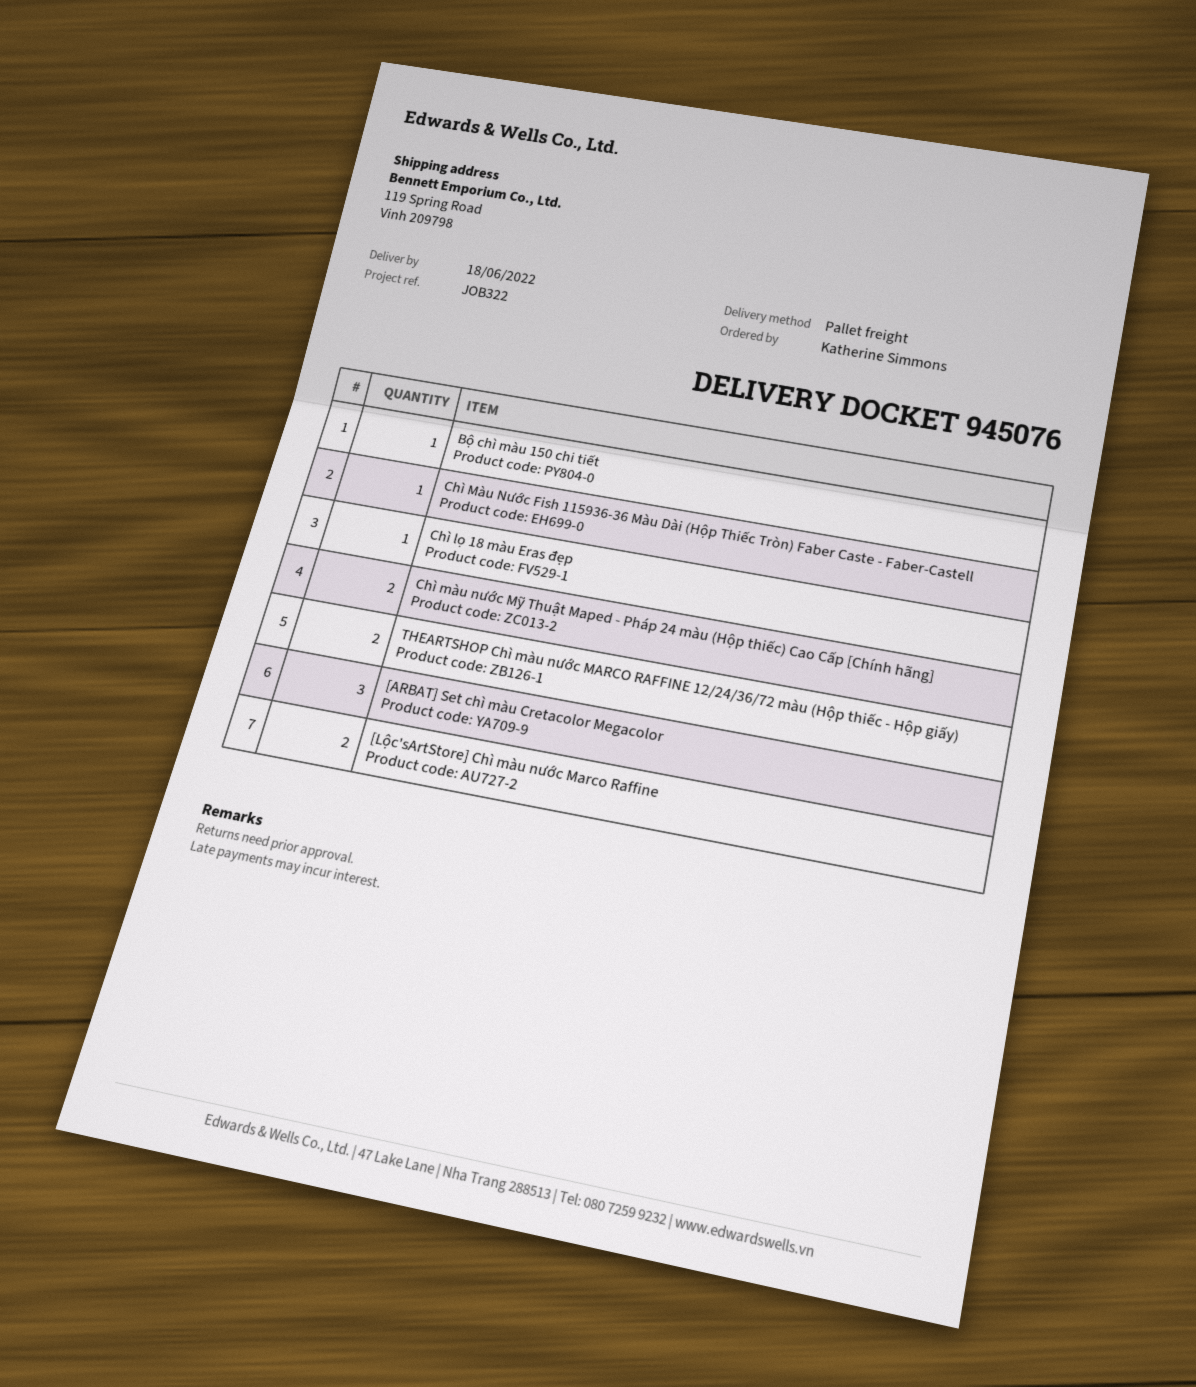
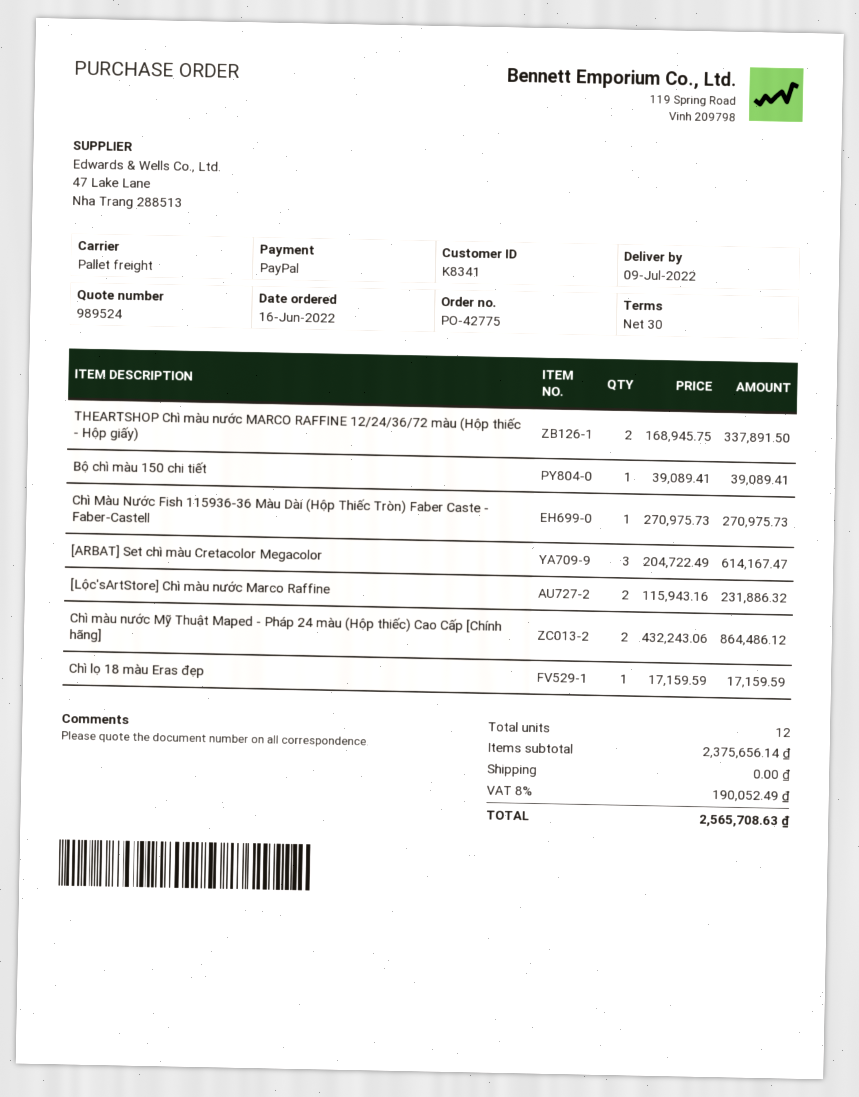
delivery date: 2022-06-18 -> 2022-07-09

